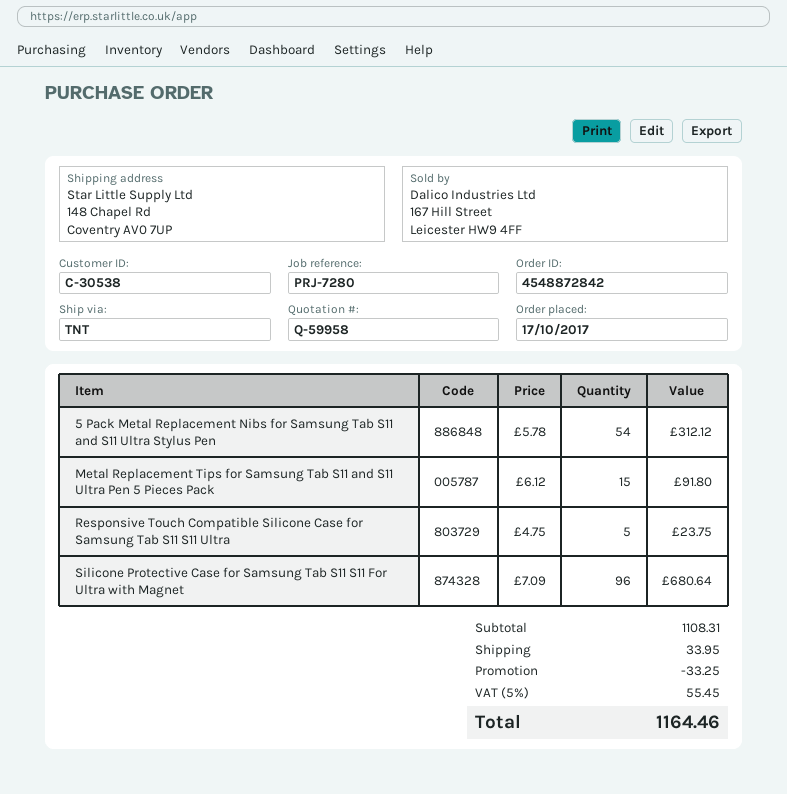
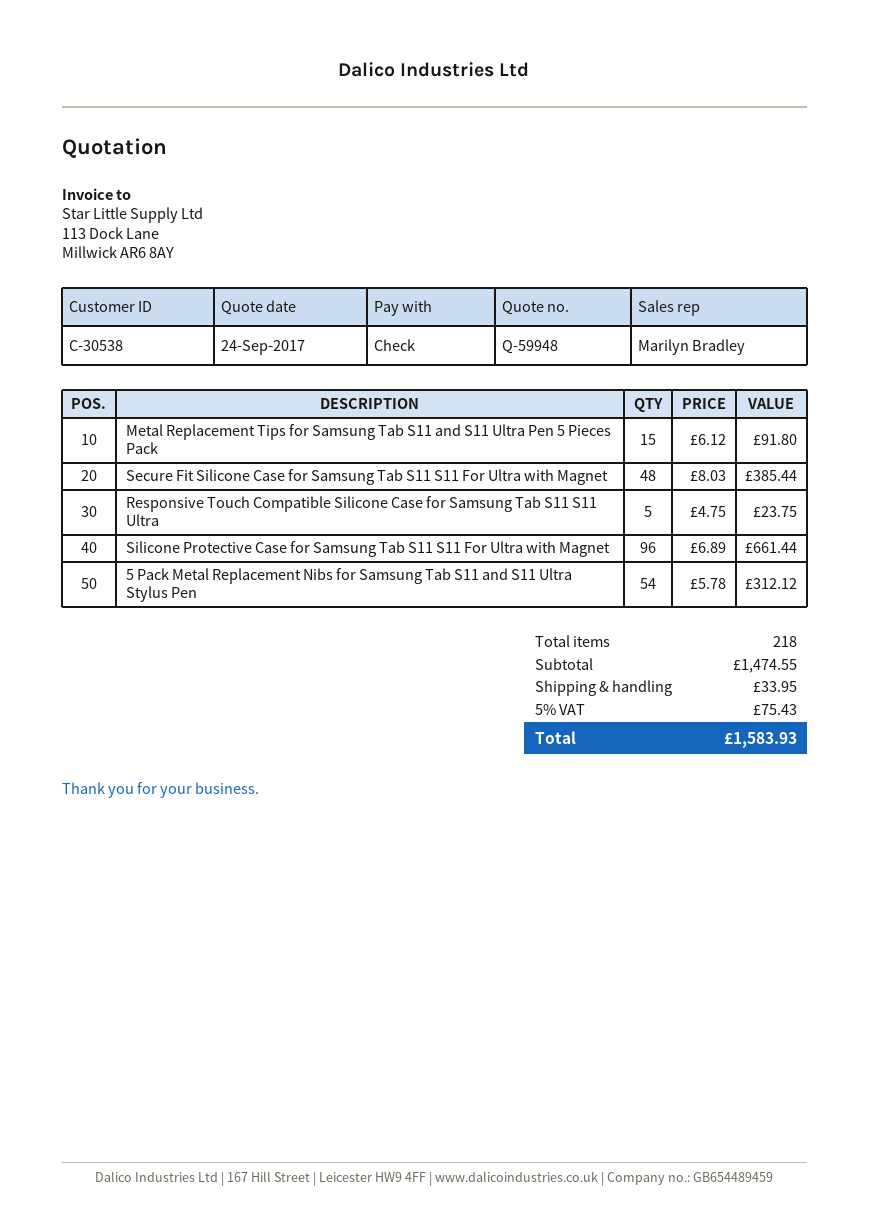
quote number: Q-59958 -> Q-59948
Silicone Protective Case for Samsung Tab S11 S11 For Ultra with Magnet: 96 x 7.09 = 680.64 -> 96 x 6.89 = 661.44
Secure Fit Silicone Case for Samsung Tab S11 S11 For Ultra with Magnet: none -> 48 x 8.03 = 385.44
subtotal: 1108.31 -> 1474.55
discount: 33.25 -> none
tax: 5% = 55.45 -> 5% = 75.43
total: 1164.46 -> 1583.93

